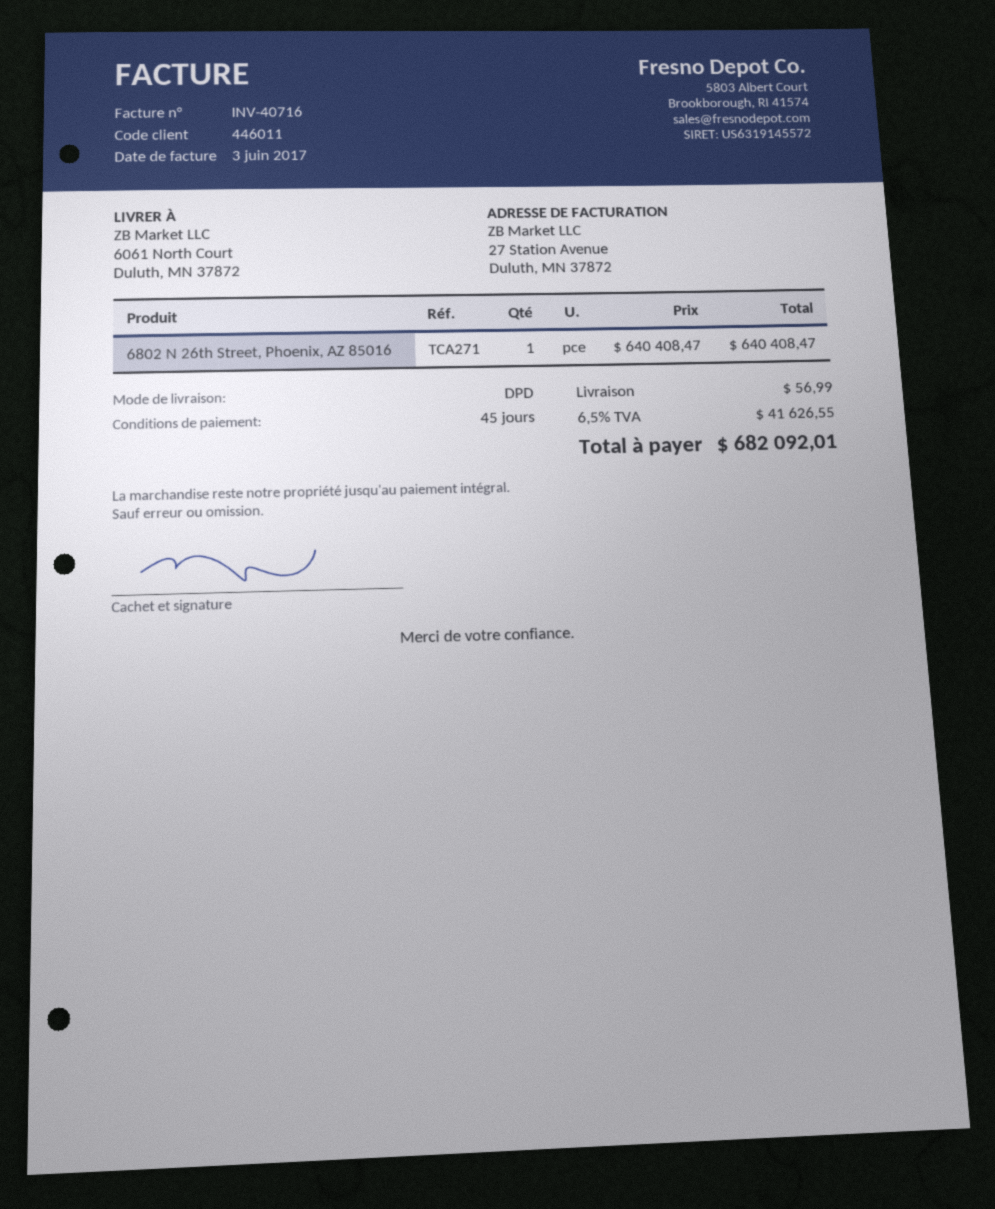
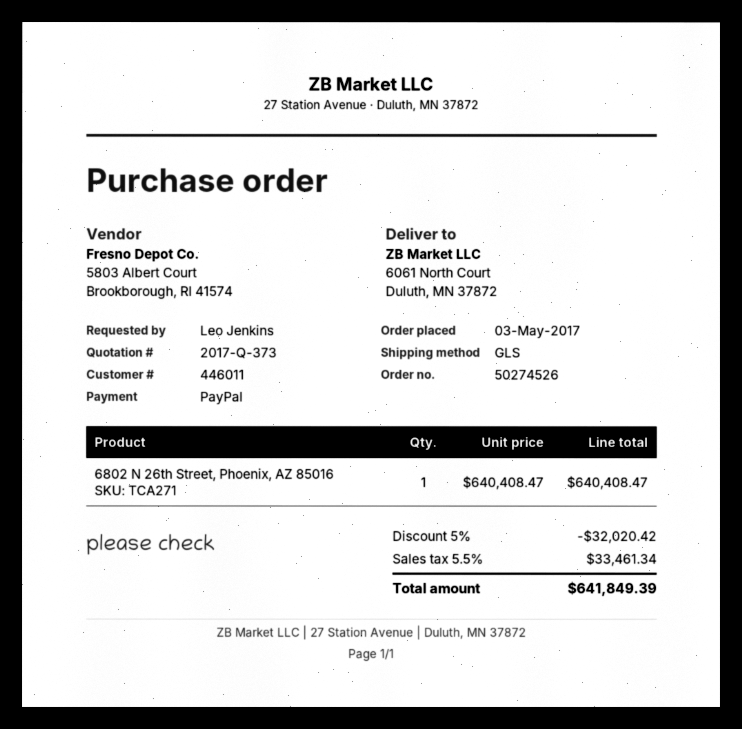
shipping method: DPD -> GLS
discount: none -> 5% = 32020.42
shipping: 56.99 -> none
tax: 6.5% = 41626.55 -> 5.5% = 33461.34
total: 682092.01 -> 641849.39

